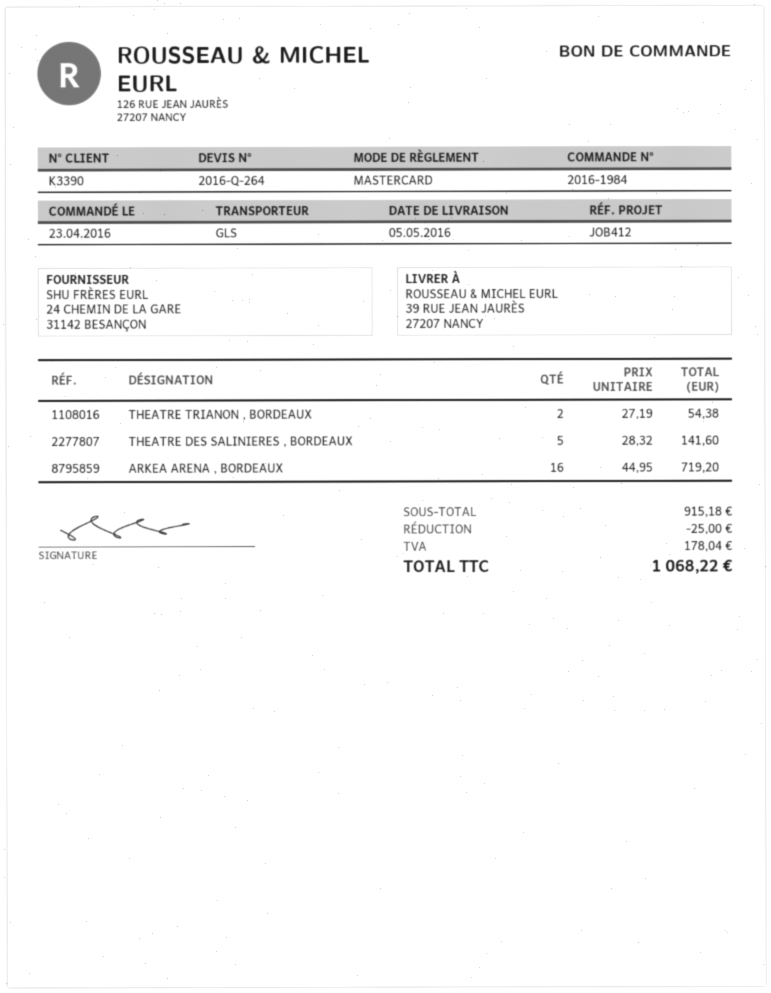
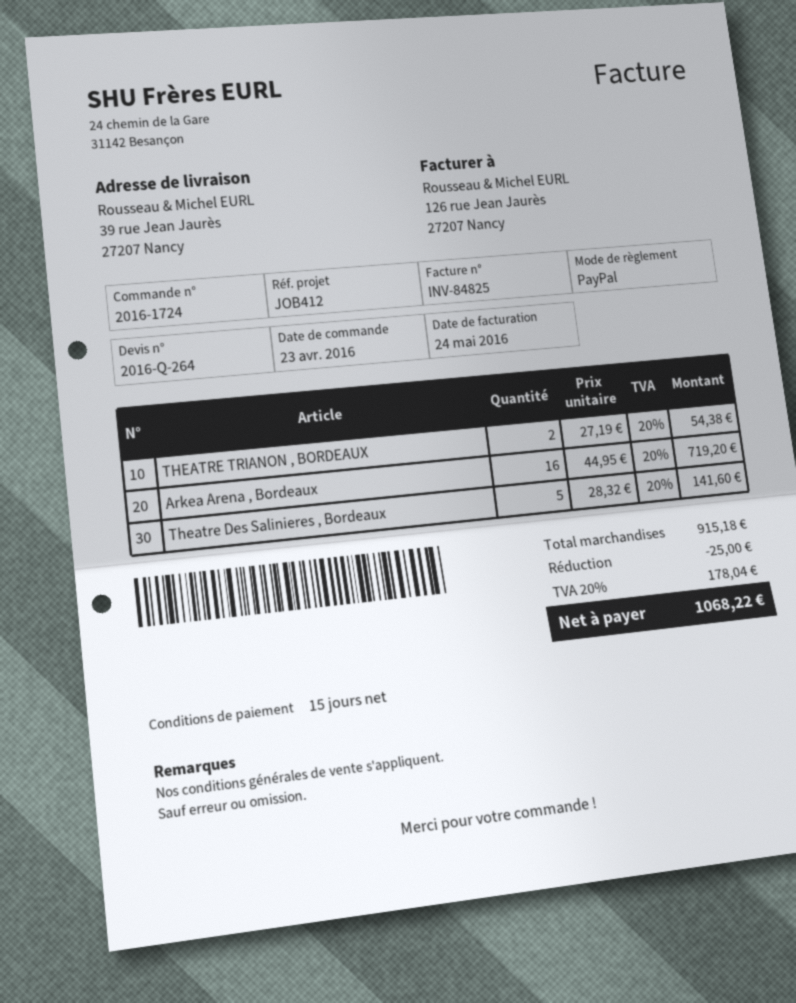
order number: 2016-1984 -> 2016-1724
payment method: Mastercard -> PayPal

